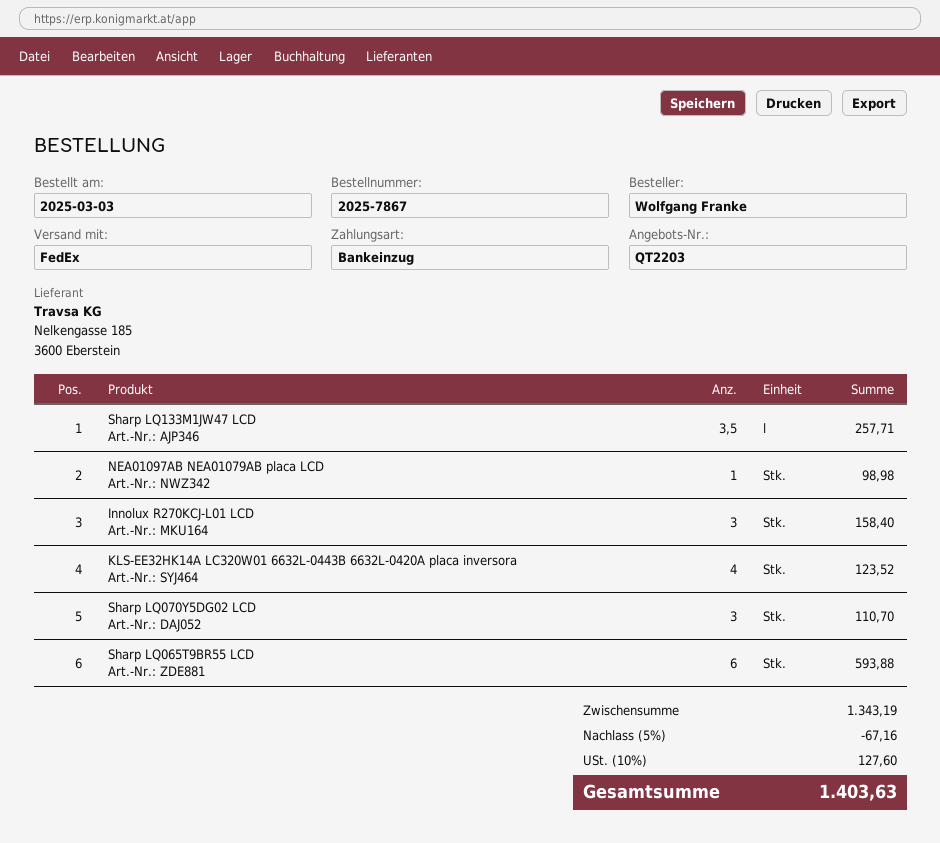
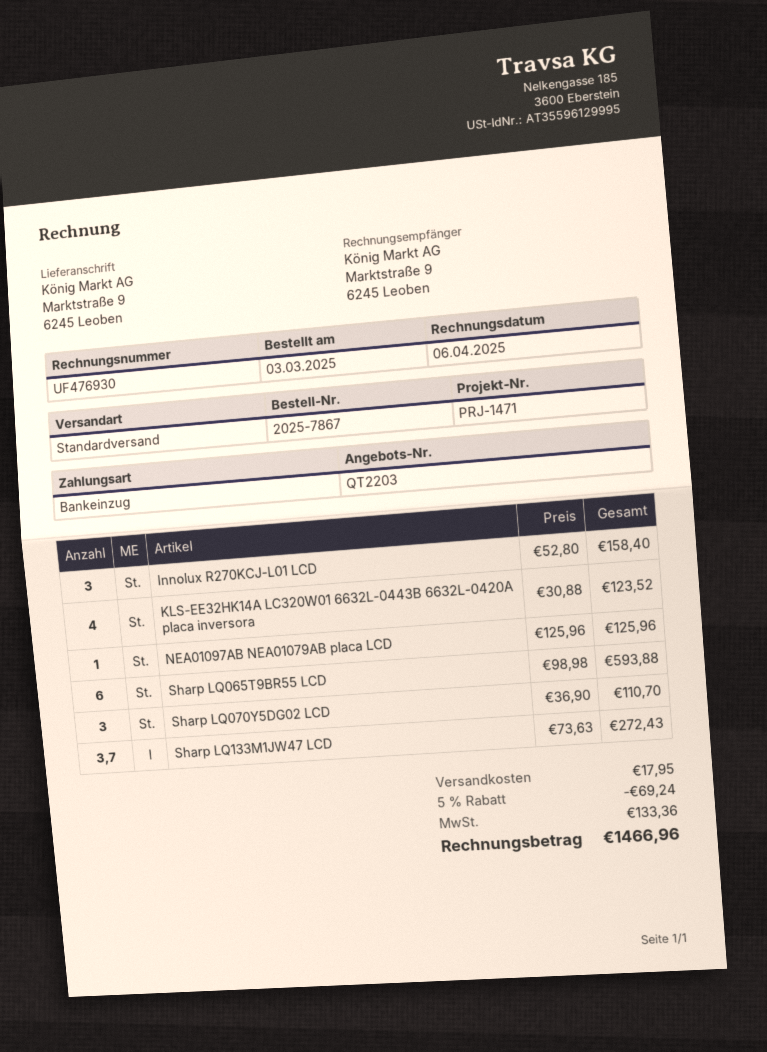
shipping method: FedEx -> standard
Sharp LQ133M1JW47 LCD: 3.5 for 257.71 -> 3.7 for 272.43
NEA01097AB NEA01079AB placa LCD: 1 for 98.98 -> 1 for 125.96
discount: 5% = 67.16 -> 5% = 69.24
shipping: none -> 17.95
tax: 127.60 -> 133.36
total: 1403.63 -> 1466.96

